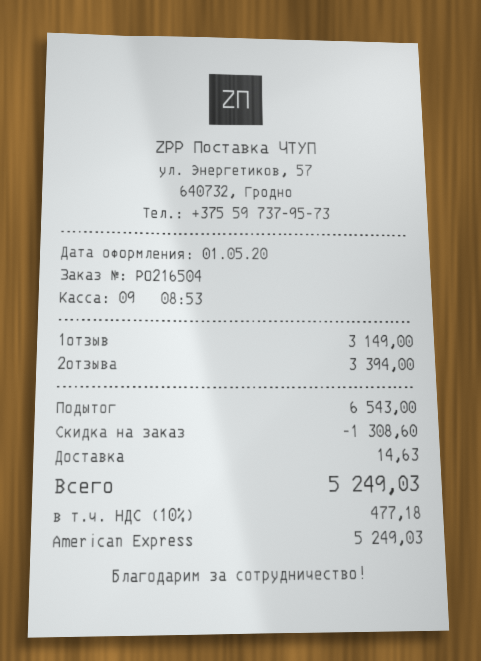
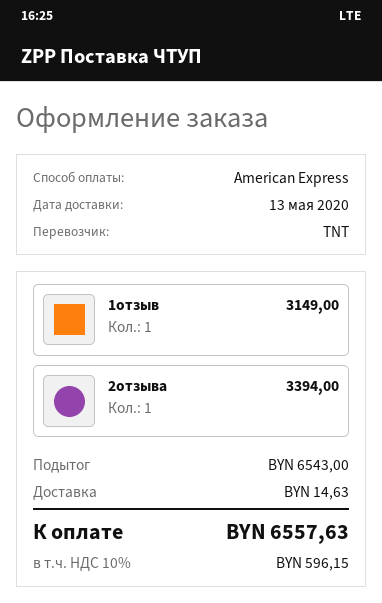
discount: 1308.60 -> none
tax: 10% = 477.18 -> 10% = 596.15
total: 5249.03 -> 6557.63

